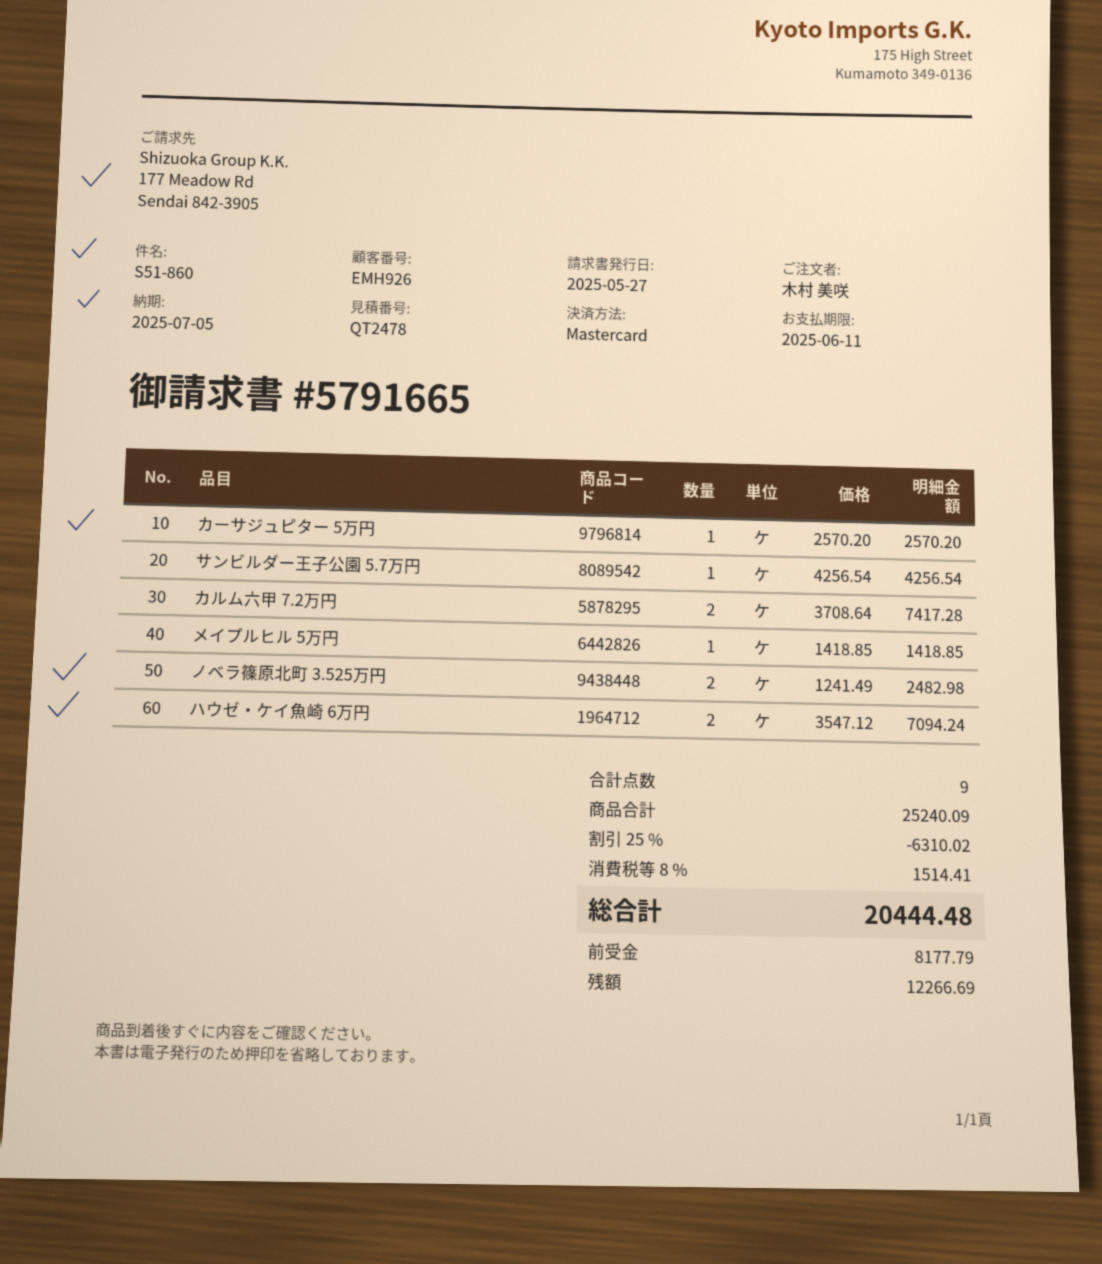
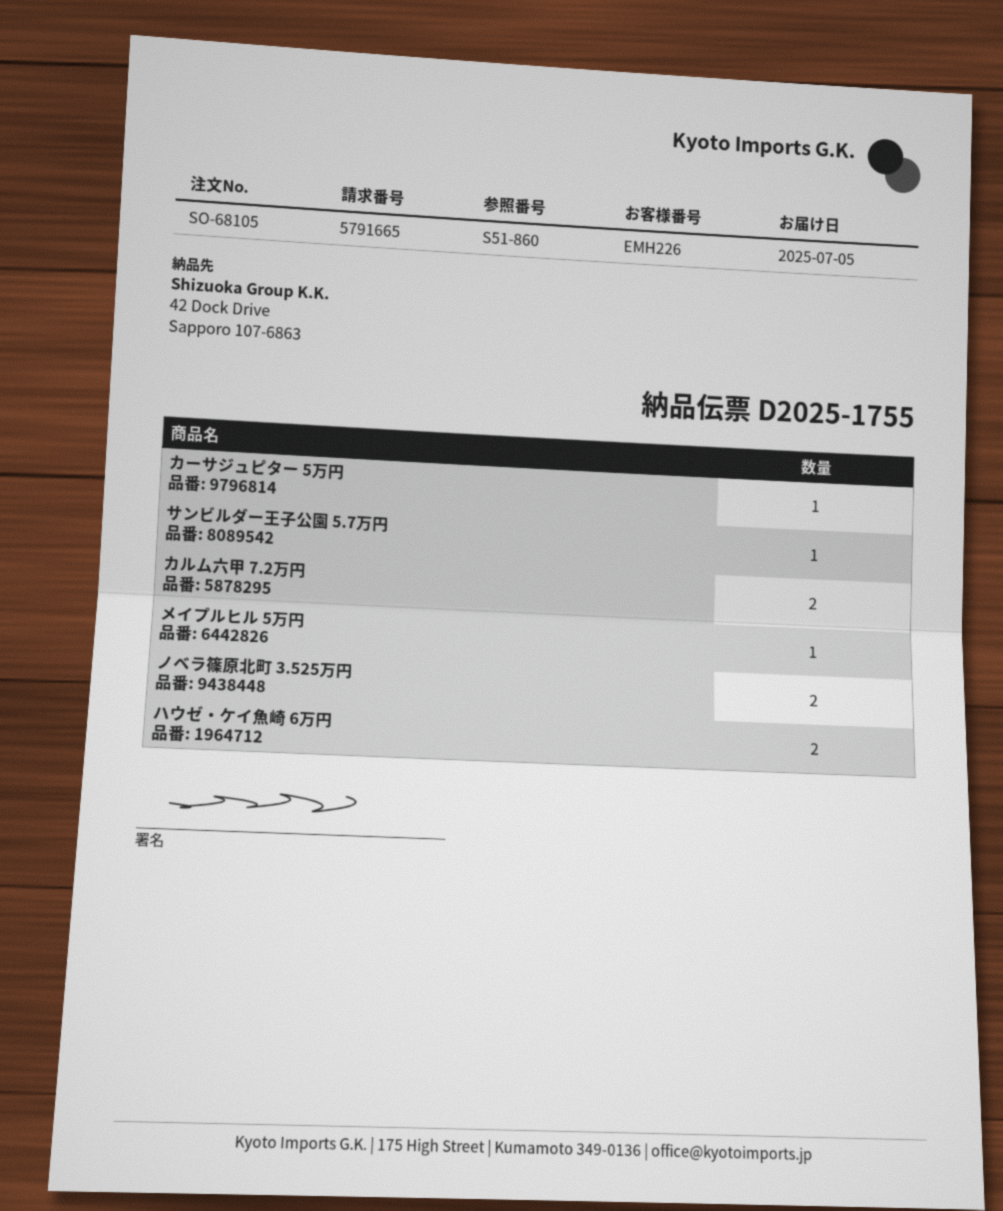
customer number: EMH926 -> EMH226

